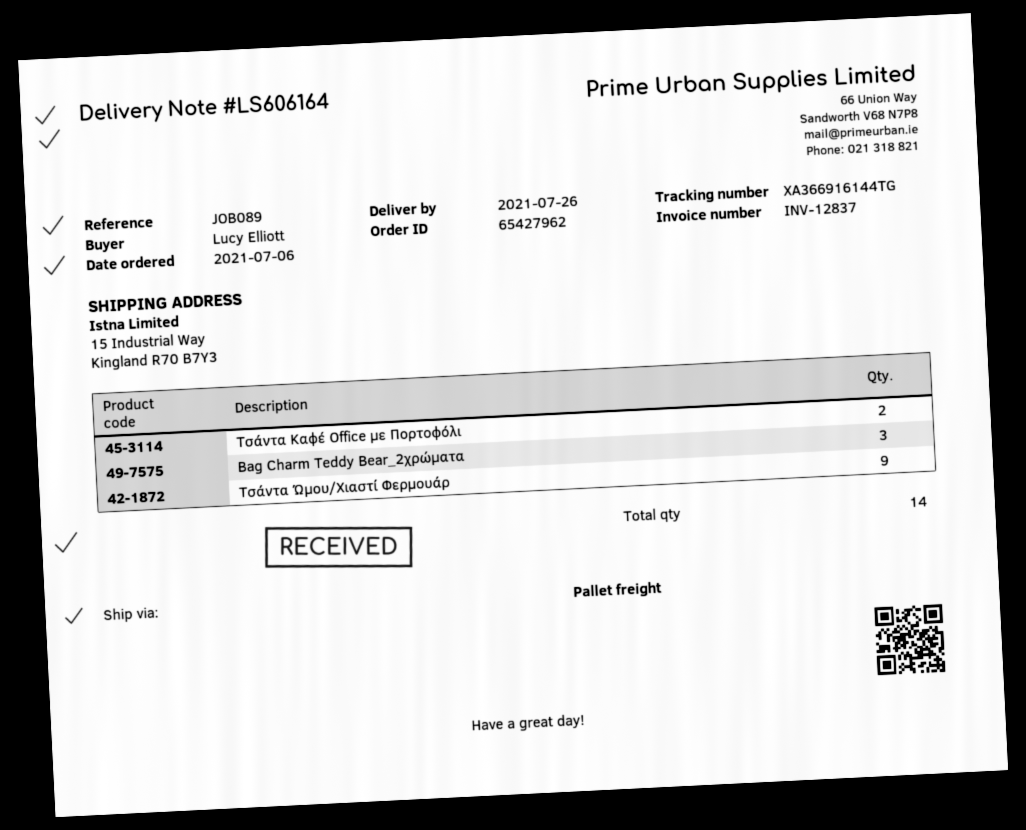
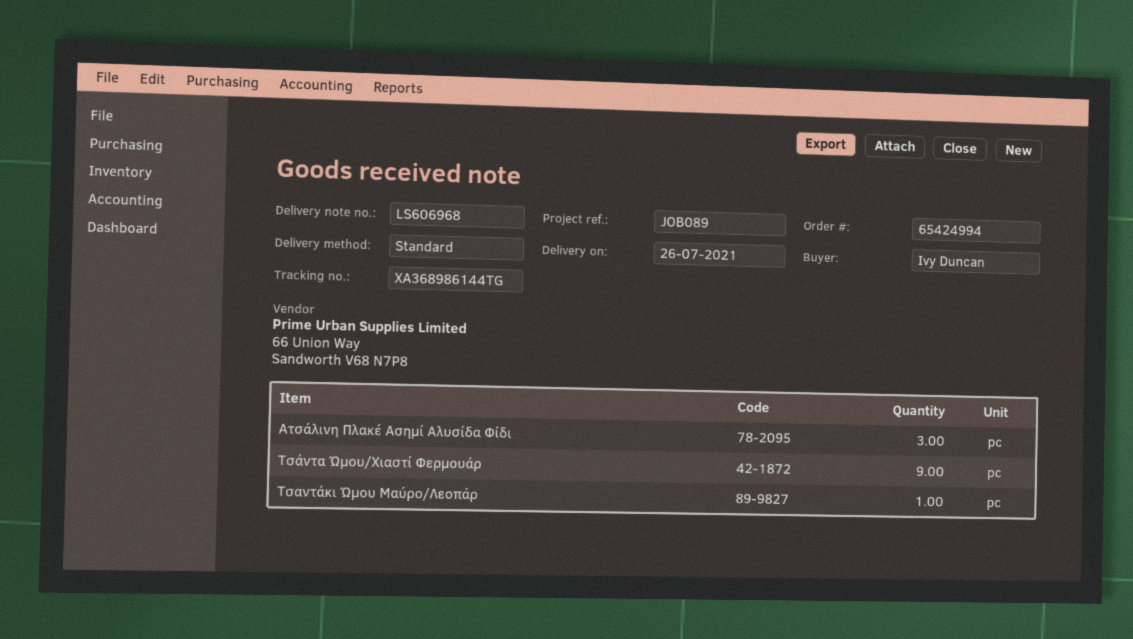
order number: 65427962 -> 65424994
delivery note number: LS606164 -> LS606968
ordered by: Lucy Elliott -> Ivy Duncan
shipping method: pallet freight -> standard
tracking number: XA366916144TG -> XA368986144TG
Τσάντα Καφέ Office με Πορτοφόλι: 2 -> none
Bag Charm Teddy Bear_2χρώματα: 3 -> none
Ατσάλινη Πλακέ Ασημί Αλυσίδα Φίδι: none -> 3
Τσαντάκι Ώμου Μαύρο/Λεοπάρ: none -> 1

